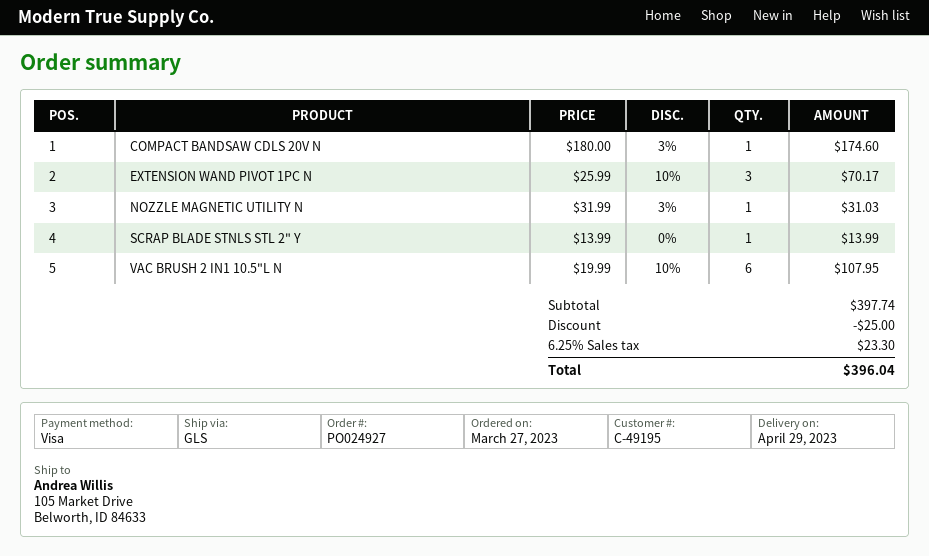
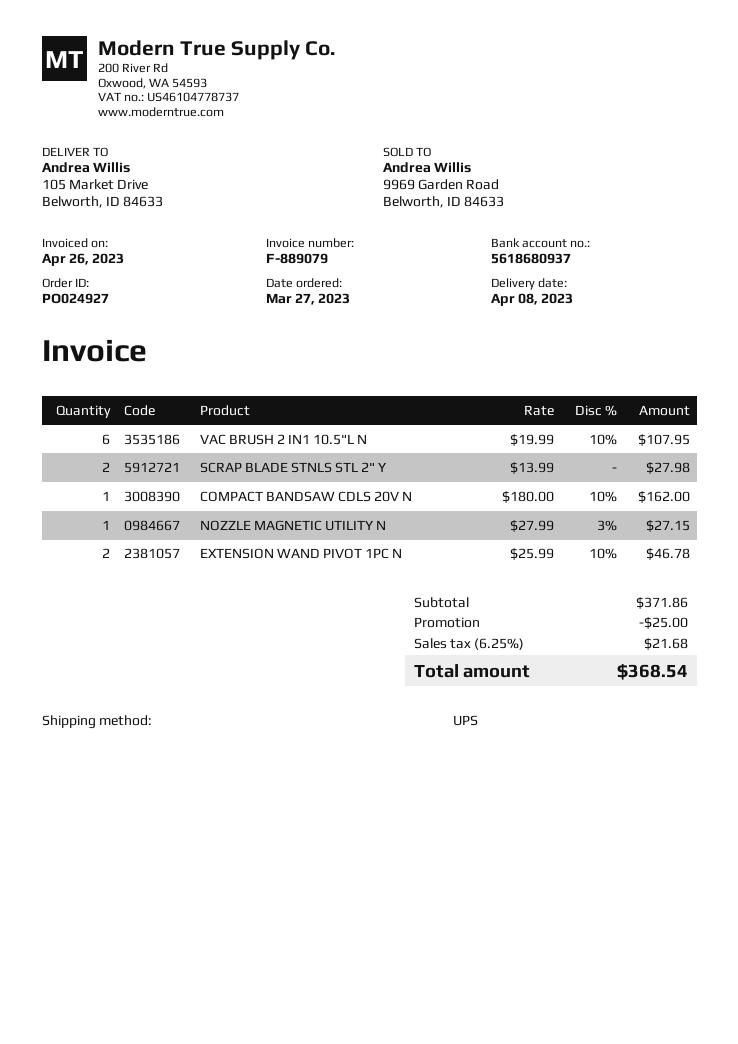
delivery date: 2023-04-29 -> 2023-04-08
shipping method: GLS -> UPS
COMPACT BANDSAW CDLS 20V N: 1 x 180.00 - 3% = 174.60 -> 1 x 180.00 - 10% = 162.00
EXTENSION WAND PIVOT 1PC N: 3 x 25.99 - 10% = 70.17 -> 2 x 25.99 - 10% = 46.78
NOZZLE MAGNETIC UTILITY N: 1 x 31.99 - 3% = 31.03 -> 1 x 27.99 - 3% = 27.15
SCRAP BLADE STNLS STL 2" Y: 1 x 13.99 = 13.99 -> 2 x 13.99 = 27.98
subtotal: 397.74 -> 371.86
tax: 6.25% = 23.30 -> 6.25% = 21.68
total: 396.04 -> 368.54

